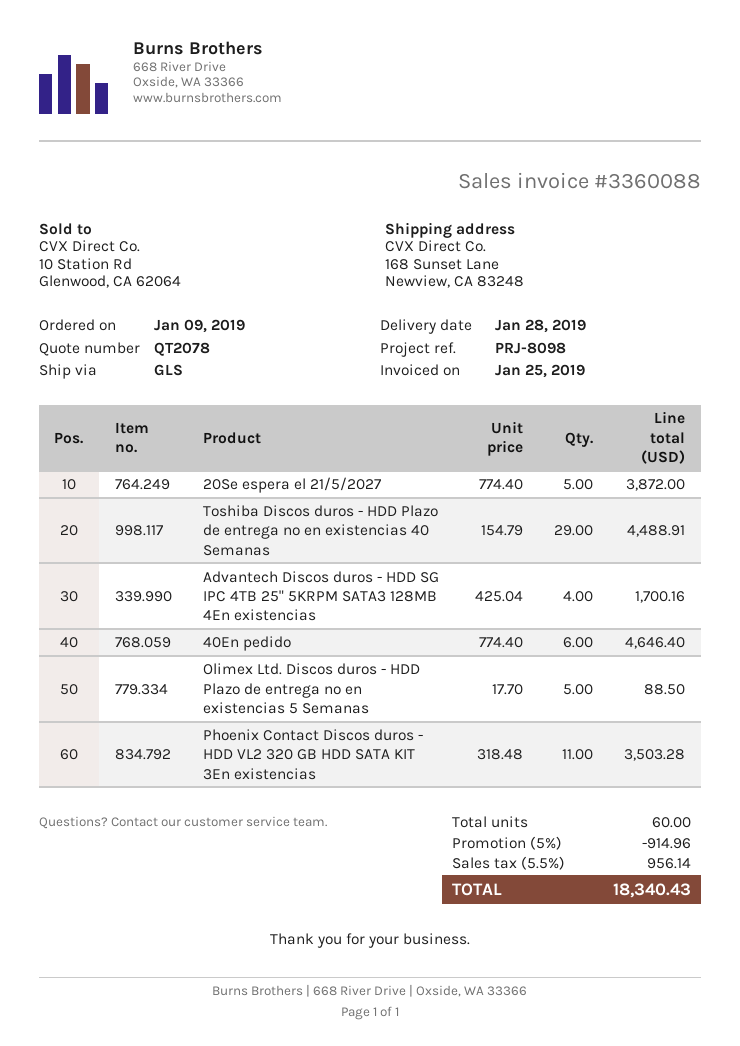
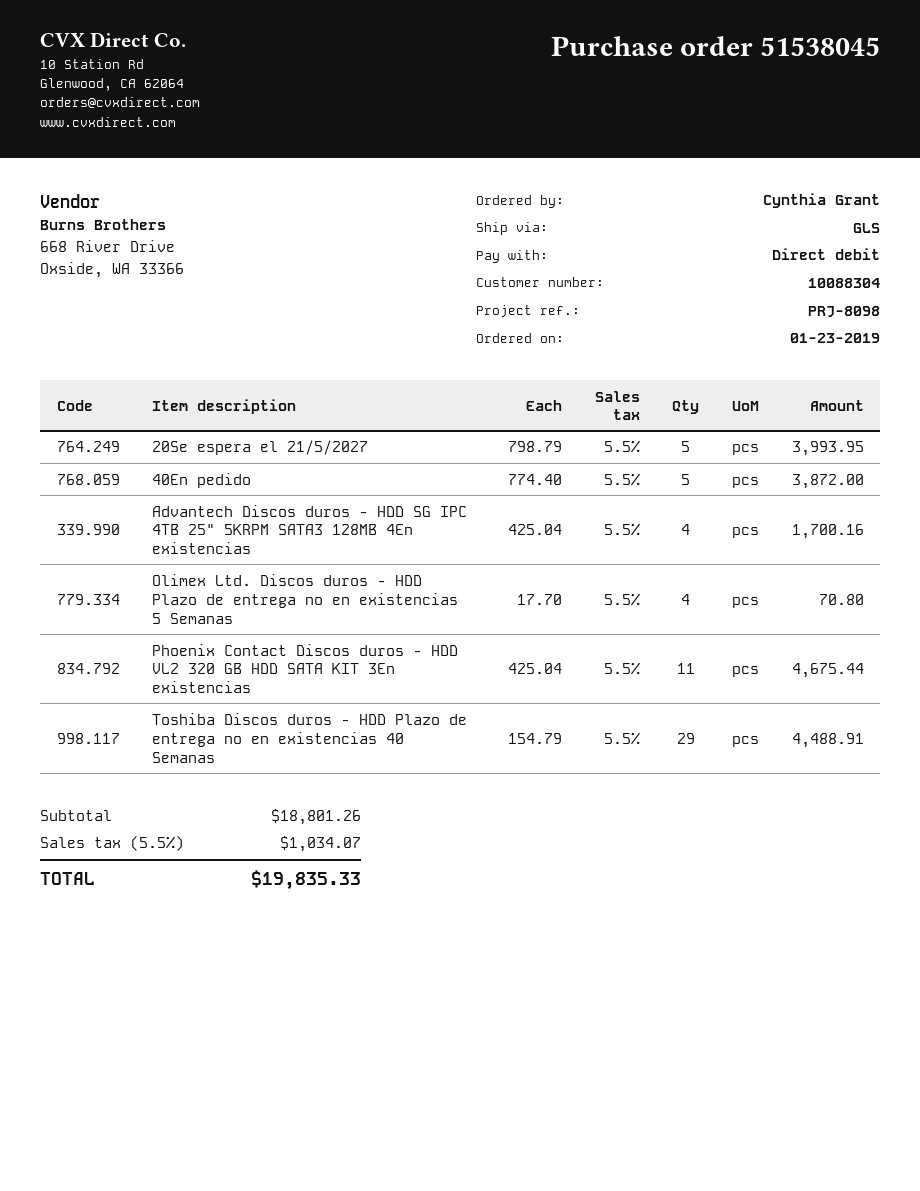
order date: 2019-01-09 -> 2019-01-23
20Se espera el 21/5/2027: 5 x 774.40 = 3872.00 -> 5 x 798.79 = 3993.95
40En pedido: 6 x 774.40 = 4646.40 -> 5 x 774.40 = 3872.00
Olimex Ltd. Discos duros - HDD Plazo de entrega no en existencias 5 Semanas: 5 x 17.70 = 88.50 -> 4 x 17.70 = 70.80
Phoenix Contact Discos duros - HDD VL2 320 GB HDD SATA KIT 3En existencias: 11 x 318.48 = 3503.28 -> 11 x 425.04 = 4675.44
discount: 5% = 914.96 -> none
tax: 5.5% = 956.14 -> 5.5% = 1034.07
total: 18340.43 -> 19835.33

